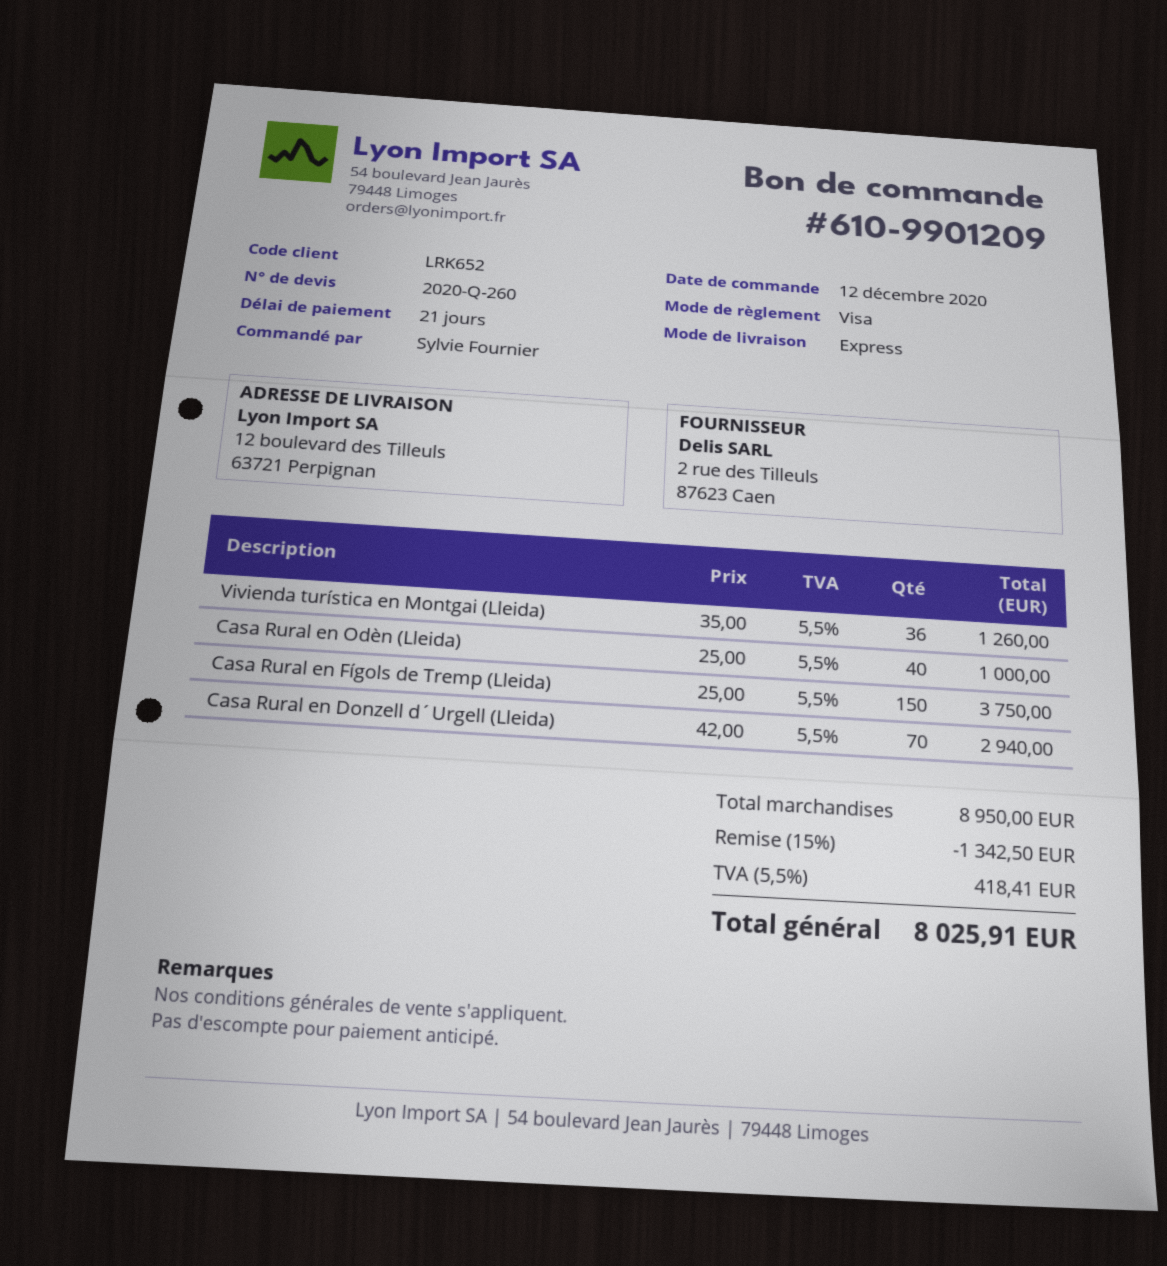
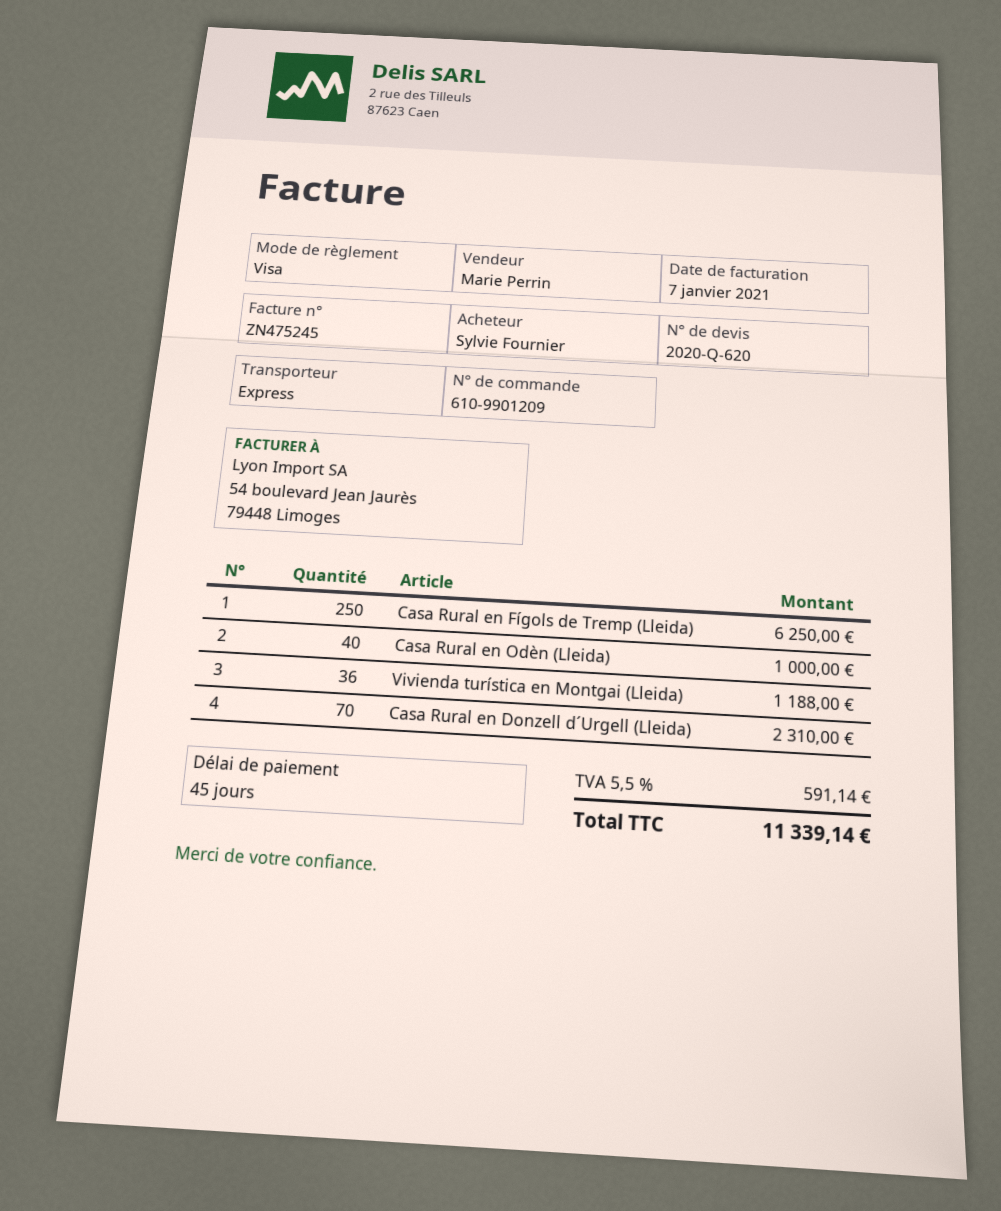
quote number: 2020-Q-260 -> 2020-Q-620
payment terms: 21 days -> 45 days
Vivienda turística en Montgai (Lleida): 36 for 1260.00 -> 36 for 1188.00
Casa Rural en Fígols de Tremp (Lleida): 150 for 3750.00 -> 250 for 6250.00
Casa Rural en Donzell d´Urgell (Lleida): 70 for 2940.00 -> 70 for 2310.00
discount: 15% = 1342.50 -> none
tax: 5.5% = 418.41 -> 5.5% = 591.14
total: 8025.91 -> 11339.14

